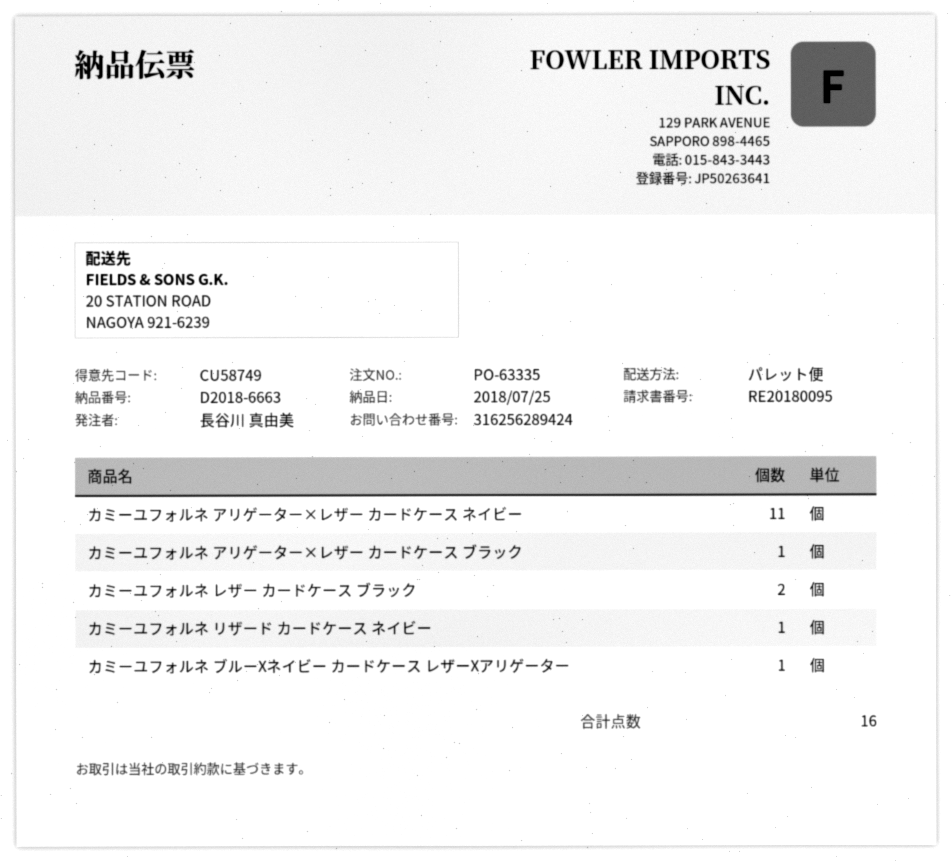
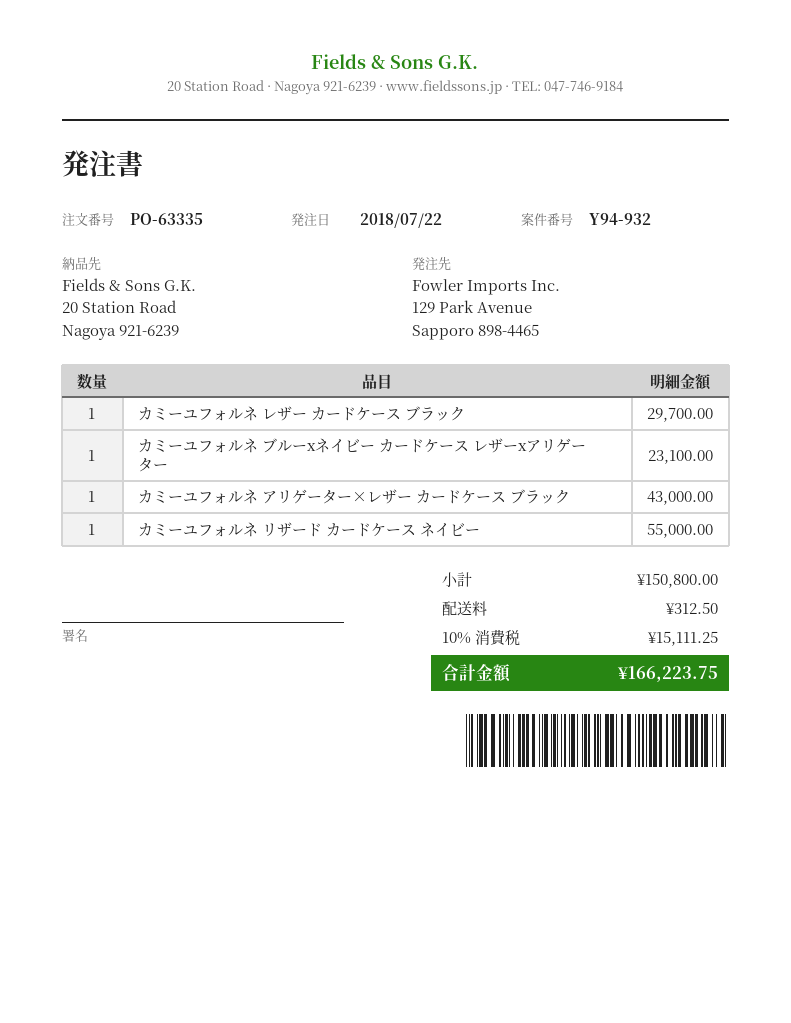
カミーユフォルネ アリゲーター×レザー カードケース ネイビー: 11 -> none
カミーユフォルネ レザー カードケース ブラック: 2 -> 1

